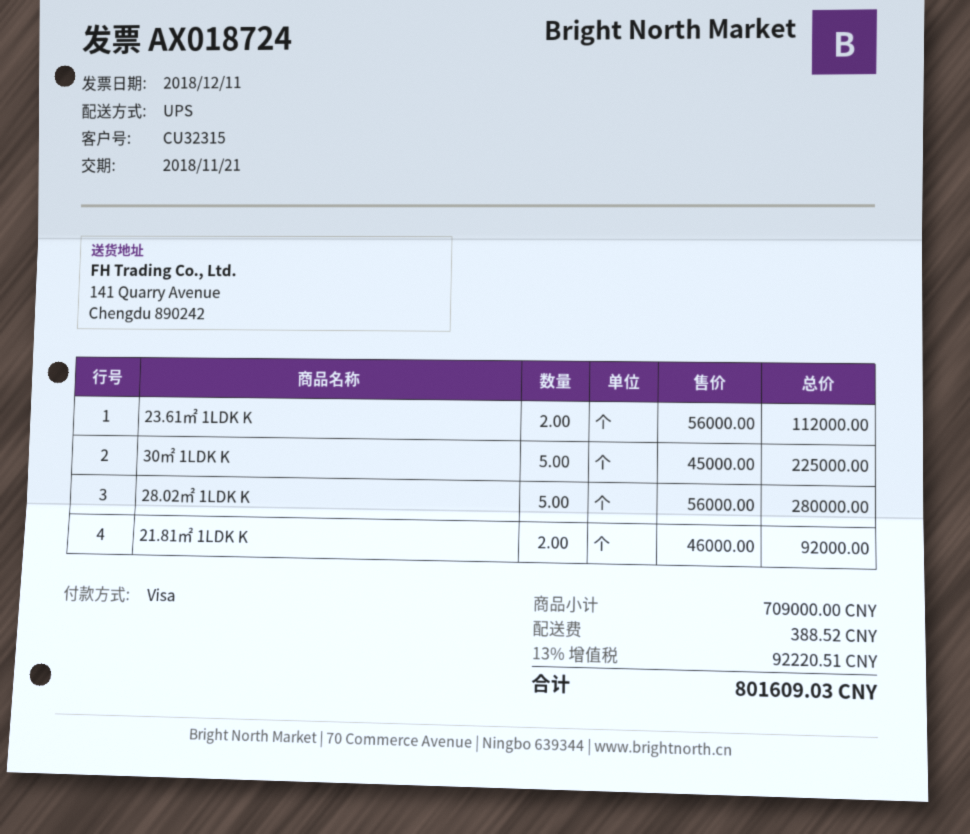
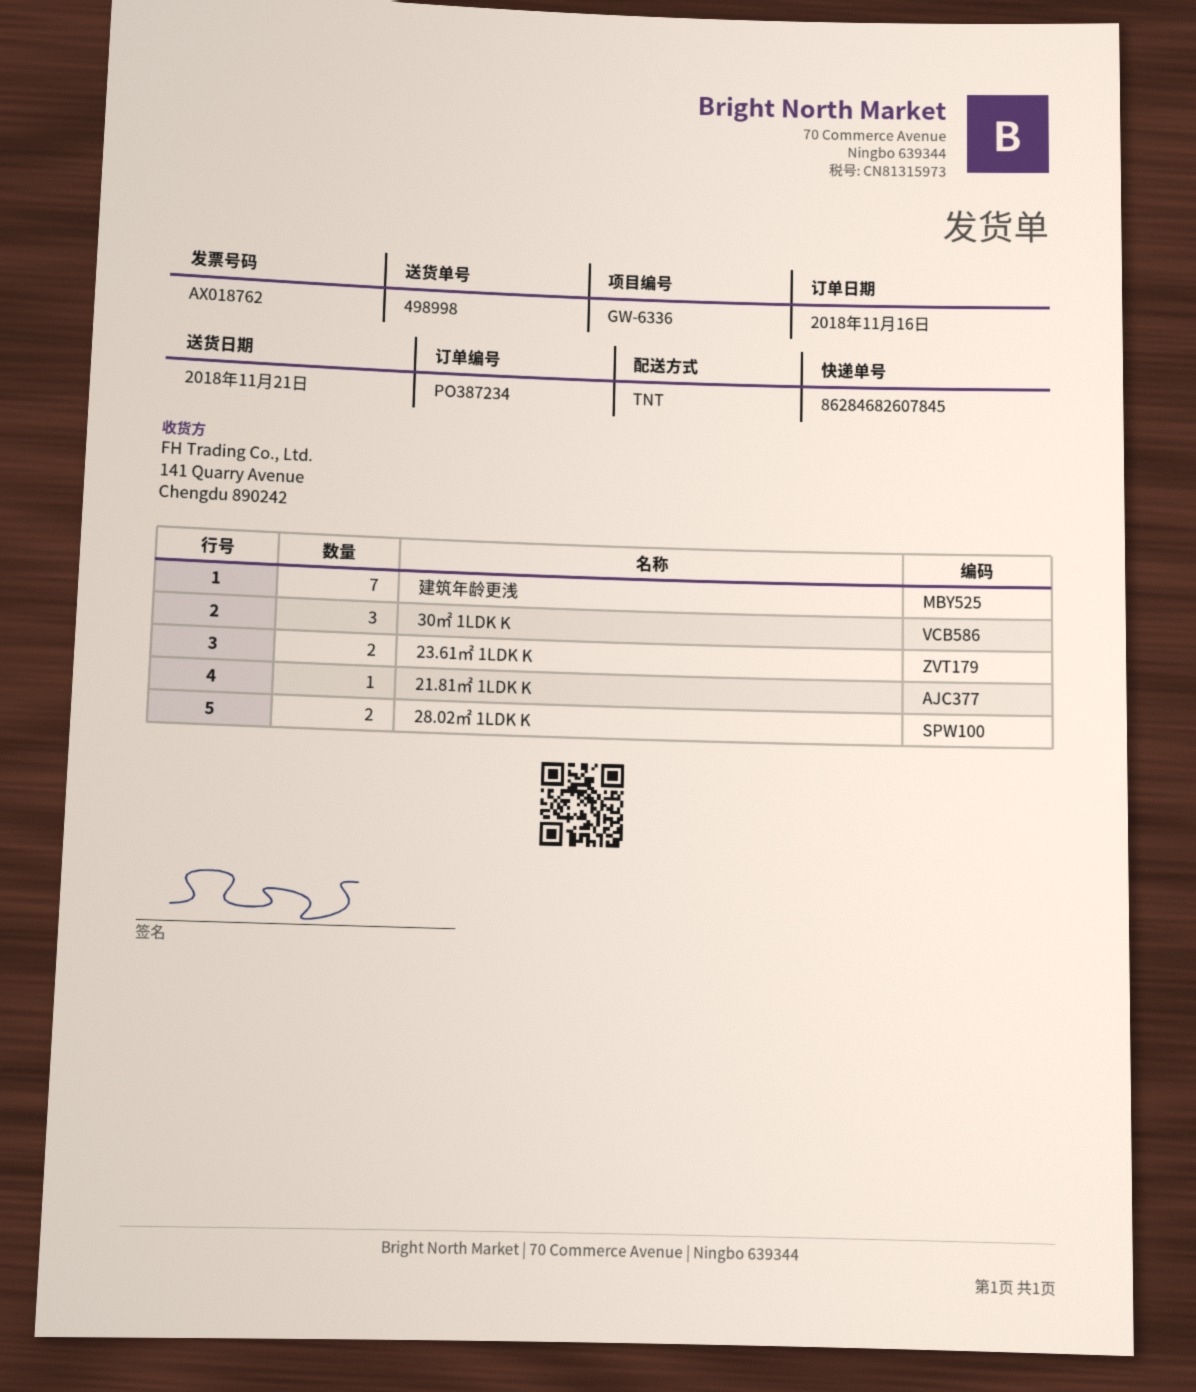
invoice number: AX018724 -> AX018762
shipping method: UPS -> TNT
30㎡ 1LDK K: 5 -> 3
28.02㎡ 1LDK K: 5 -> 2
21.81㎡ 1LDK K: 2 -> 1
建筑年龄更浅: none -> 7

